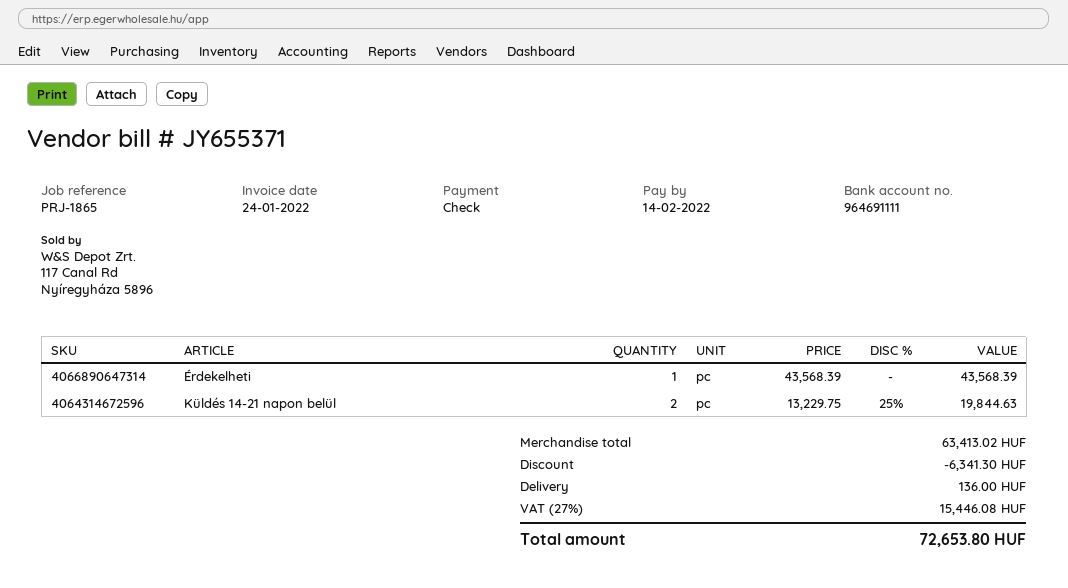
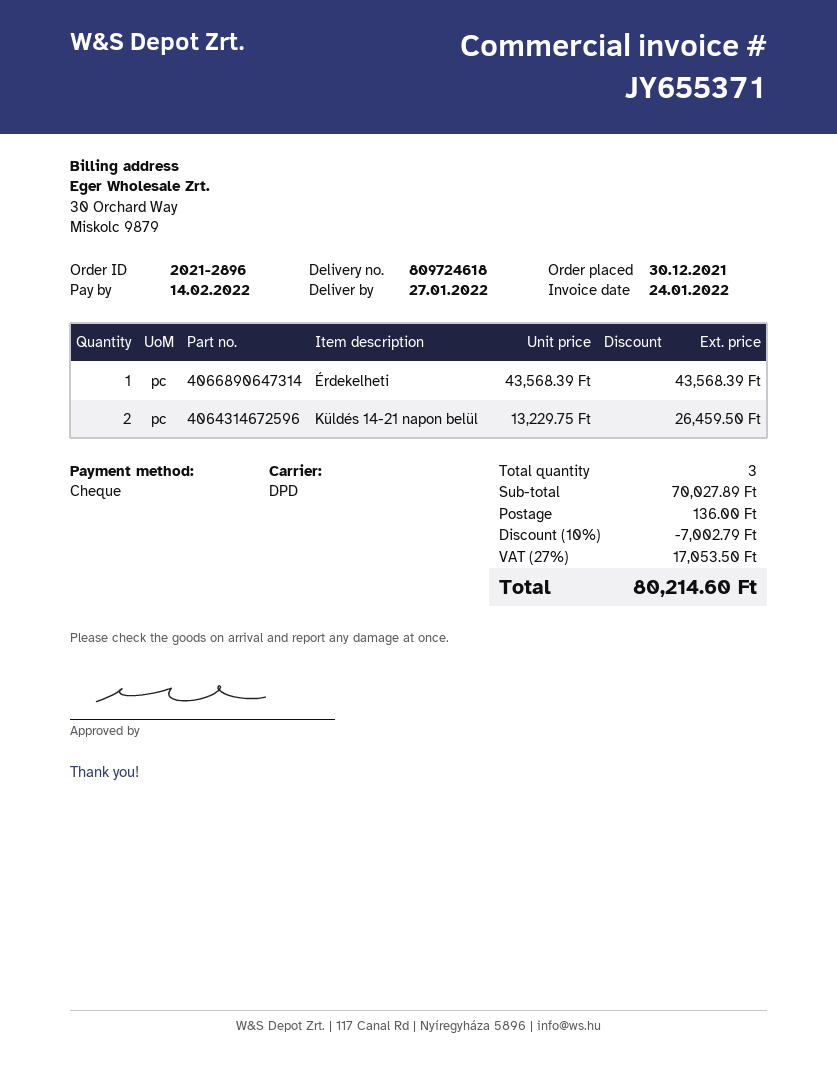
Küldés 14-21 napon belül: 2 x 13229.75 - 25% = 19844.63 -> 2 x 13229.75 = 26459.50
subtotal: 63413.02 -> 70027.89
discount: 6341.30 -> 7002.79
tax: 27% = 15446.08 -> 27% = 17053.50
total: 72653.80 -> 80214.60

